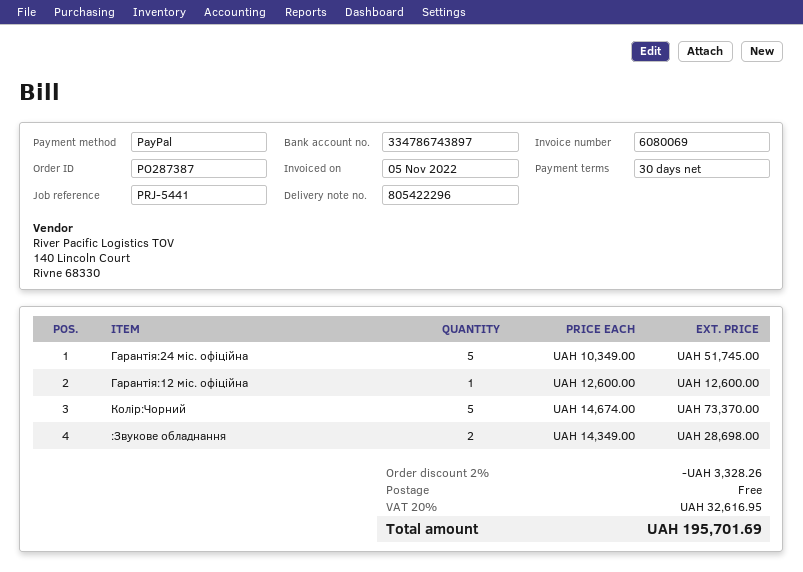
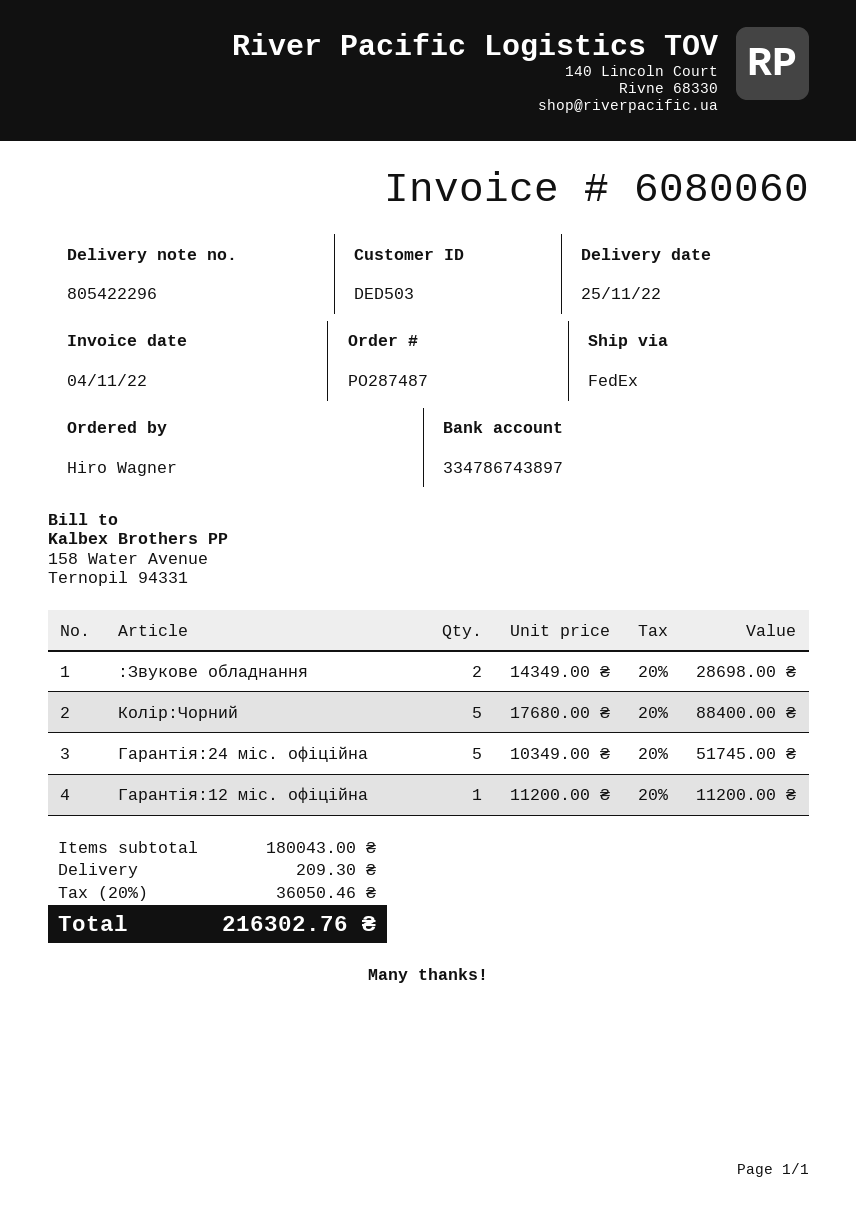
order number: PO287387 -> PO287487
invoice number: 6080069 -> 6080060
invoice date: 2022-11-05 -> 2022-11-04
Гарантія:12 міс. офіційна: 1 x 12600.00 = 12600.00 -> 1 x 11200.00 = 11200.00
Колір:Чорний: 5 x 14674.00 = 73370.00 -> 5 x 17680.00 = 88400.00
discount: 2% = 3328.26 -> none
shipping: 0.00 -> 209.30
tax: 20% = 32616.95 -> 20% = 36050.46
total: 195701.69 -> 216302.76

